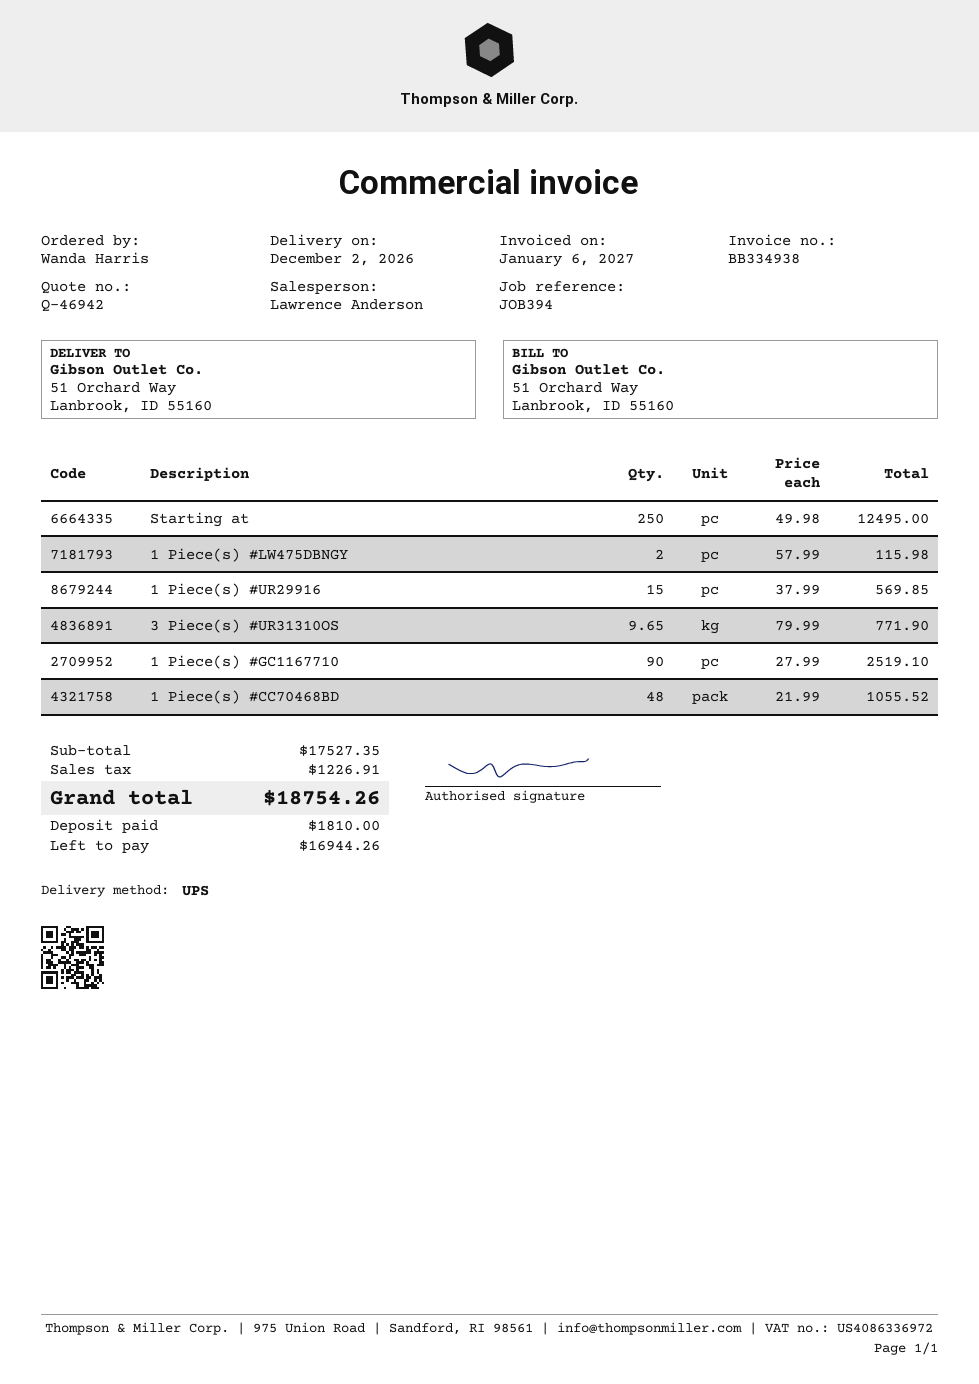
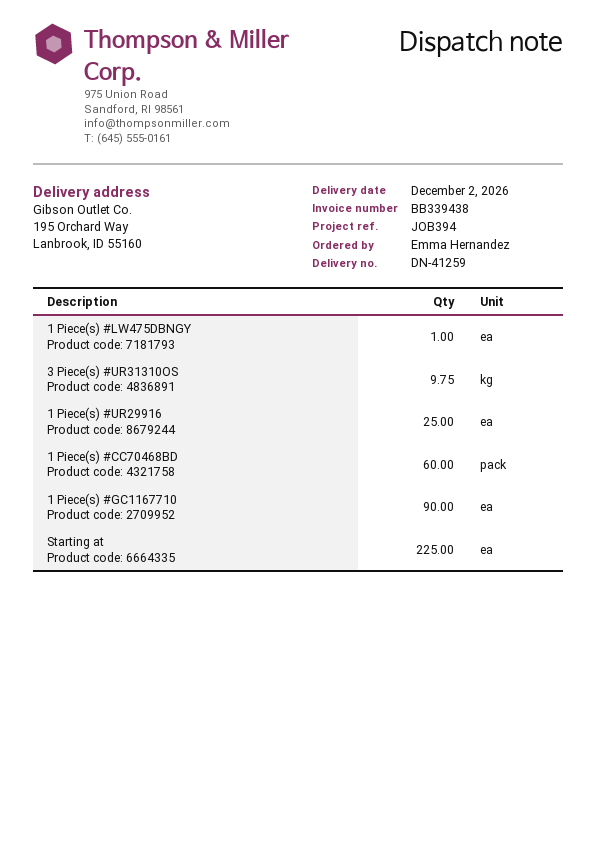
invoice number: BB334938 -> BB339438
ordered by: Wanda Harris -> Emma Hernandez
ship to: 51 Orchard Way, Lanbrook, ID 55160 -> 195 Orchard Way, Lanbrook, ID 55160
Starting at: 250 -> 225
1 Piece(s) #LW475DBNGY: 2 -> 1
1 Piece(s) #UR29916: 15 -> 25
3 Piece(s) #UR31310OS: 9.65 -> 9.75
1 Piece(s) #CC70468BD: 48 -> 60

